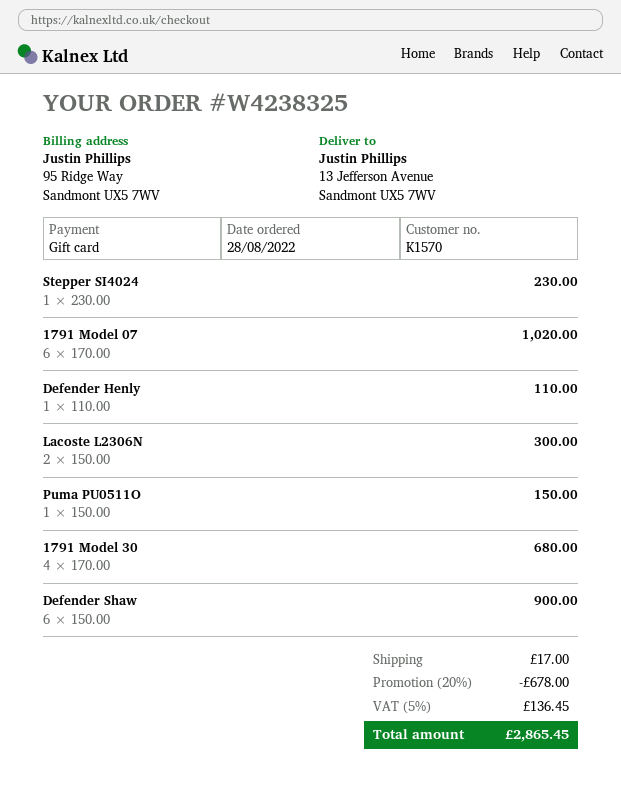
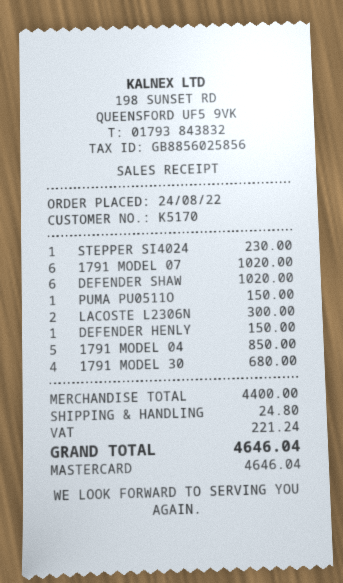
order date: 2022-08-28 -> 2022-08-24
customer number: K1570 -> K5170
payment method: gift card -> Mastercard
Defender Henly: 1 for 110.00 -> 1 for 150.00
Defender Shaw: 6 for 900.00 -> 6 for 1020.00
1791 MODEL 04: none -> 5 for 850.00
discount: 20% = 678.00 -> none
shipping: 17.00 -> 24.80
tax: 136.45 -> 221.24
total: 2865.45 -> 4646.04

